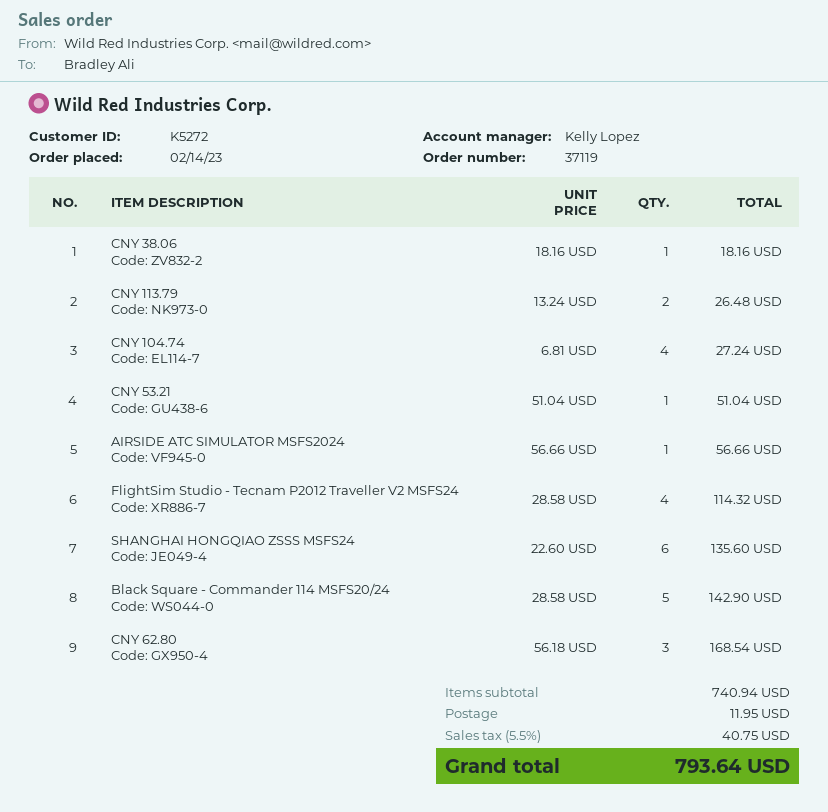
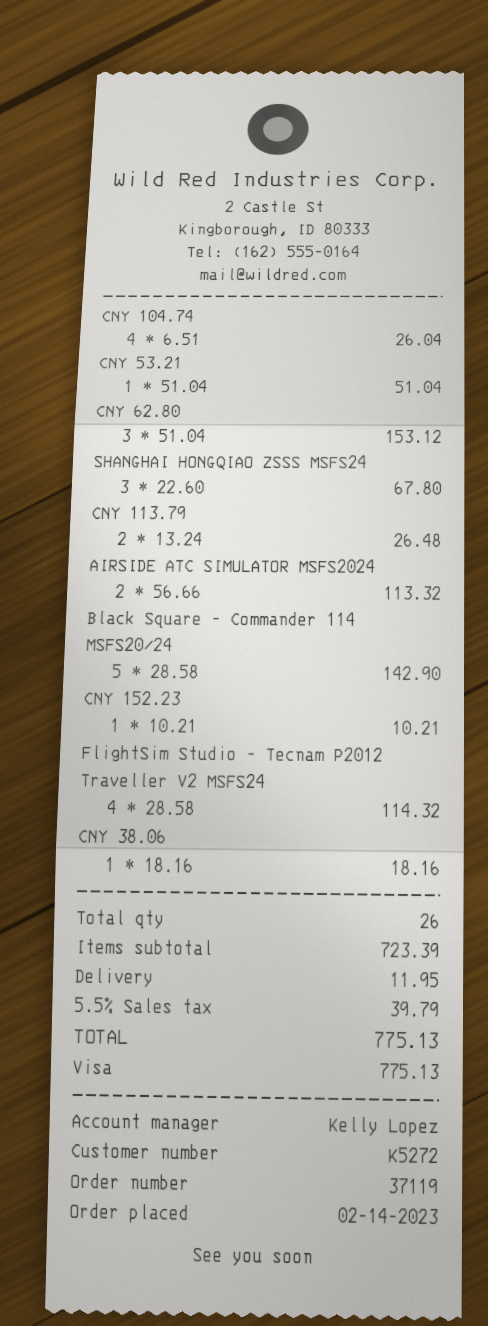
CNY 104.74: 4 x 6.81 = 27.24 -> 4 x 6.51 = 26.04
AIRSIDE ATC SIMULATOR MSFS2024: 1 x 56.66 = 56.66 -> 2 x 56.66 = 113.32
SHANGHAI HONGQIAO ZSSS MSFS24: 6 x 22.60 = 135.60 -> 3 x 22.60 = 67.80
CNY 62.80: 3 x 56.18 = 168.54 -> 3 x 51.04 = 153.12
CNY 152.23: none -> 1 x 10.21 = 10.21
subtotal: 740.94 -> 723.39
tax: 5.5% = 40.75 -> 5.5% = 39.79
total: 793.64 -> 775.13

